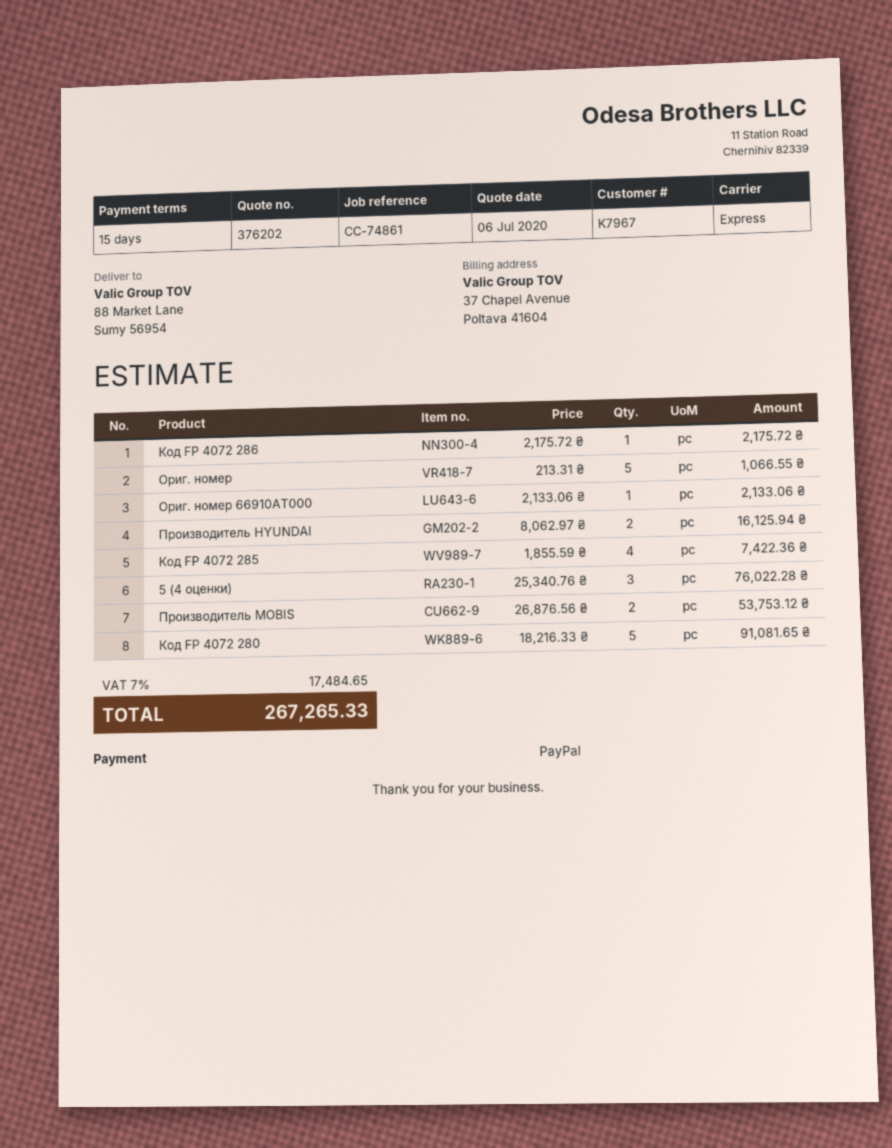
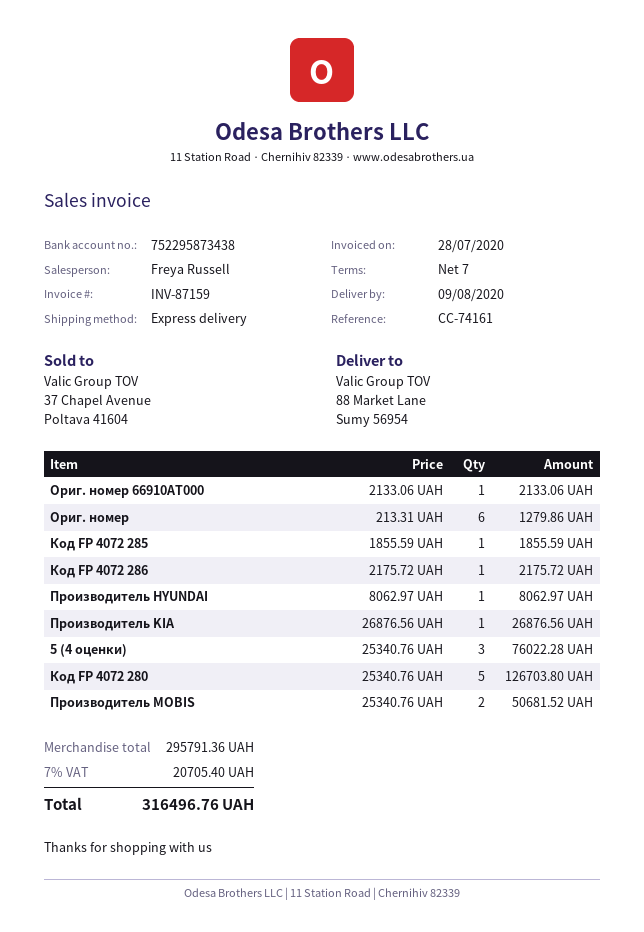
payment terms: 15 days -> 7 days
reference: CC-74861 -> CC-74161
Ориг. номер: 5 x 213.31 = 1066.55 -> 6 x 213.31 = 1279.86
Производитель HYUNDAI: 2 x 8062.97 = 16125.94 -> 1 x 8062.97 = 8062.97
Код FP 4072 285: 4 x 1855.59 = 7422.36 -> 1 x 1855.59 = 1855.59
Производитель MOBIS: 2 x 26876.56 = 53753.12 -> 2 x 25340.76 = 50681.52
Код FP 4072 280: 5 x 18216.33 = 91081.65 -> 5 x 25340.76 = 126703.80
Производитель KIA: none -> 1 x 26876.56 = 26876.56
tax: 7% = 17484.65 -> 7% = 20705.40
total: 267265.33 -> 316496.76

